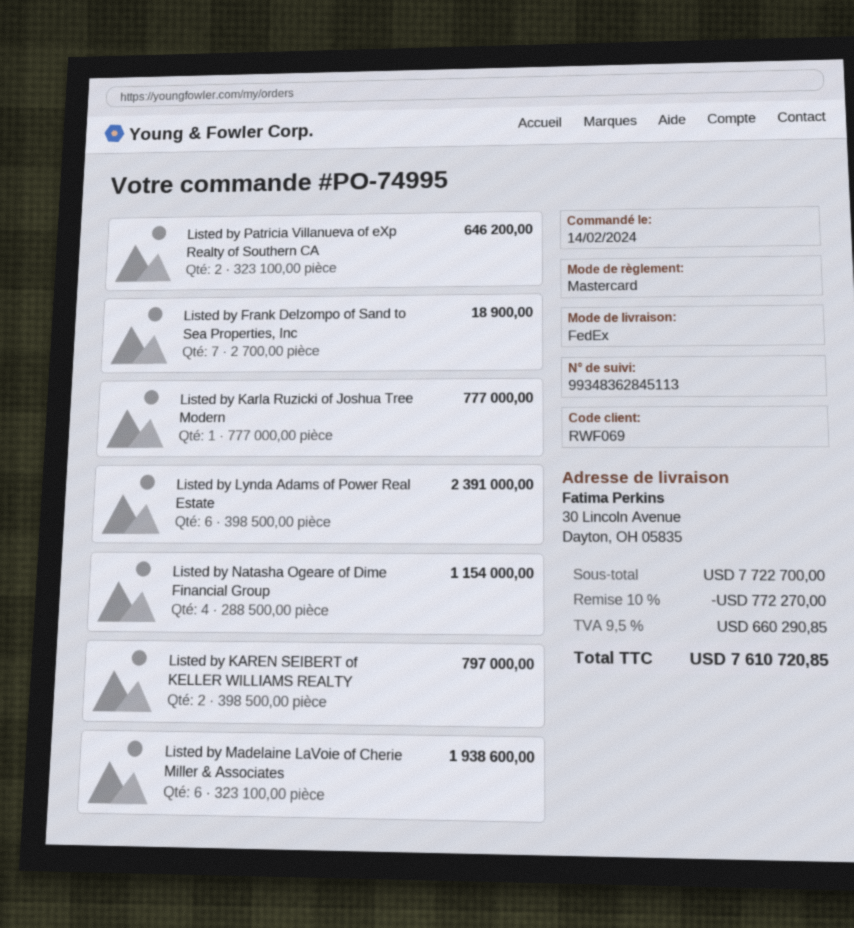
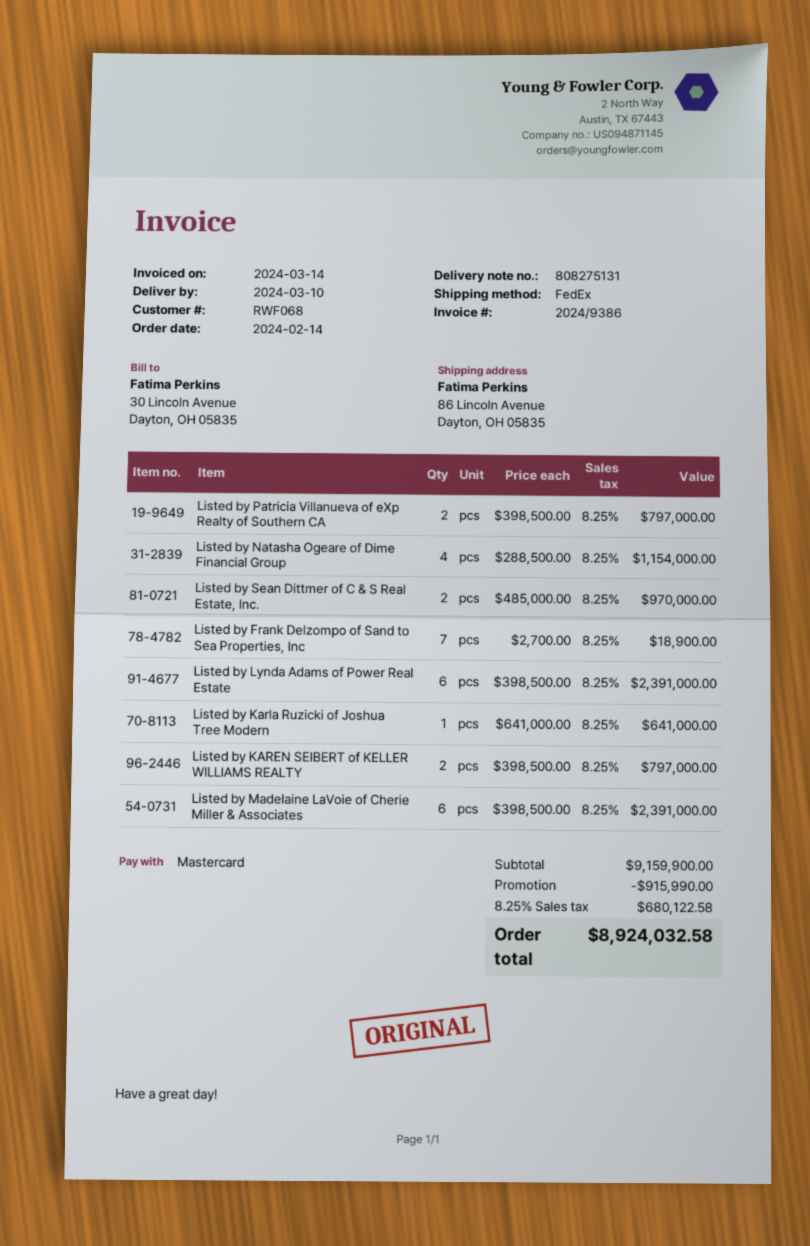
customer number: RWF069 -> RWF068
ship to: 30 Lincoln Avenue, Dayton, OH 05835 -> 86 Lincoln Avenue, Dayton, OH 05835
Listed by Patricia Villanueva of eXp Realty of Southern CA: 2 x 323100.00 = 646200.00 -> 2 x 398500.00 = 797000.00
Listed by Karla Ruzicki of Joshua Tree Modern: 1 x 777000.00 = 777000.00 -> 1 x 641000.00 = 641000.00
Listed by Madelaine LaVoie of Cherie Miller & Associates: 6 x 323100.00 = 1938600.00 -> 6 x 398500.00 = 2391000.00
Listed by Sean Dittmer of C & S Real Estate, Inc.: none -> 2 x 485000.00 = 970000.00
subtotal: 7722700.00 -> 9159900.00
discount: 772270.00 -> 915990.00
tax: 9.5% = 660290.85 -> 8.25% = 680122.58
total: 7610720.85 -> 8924032.58

